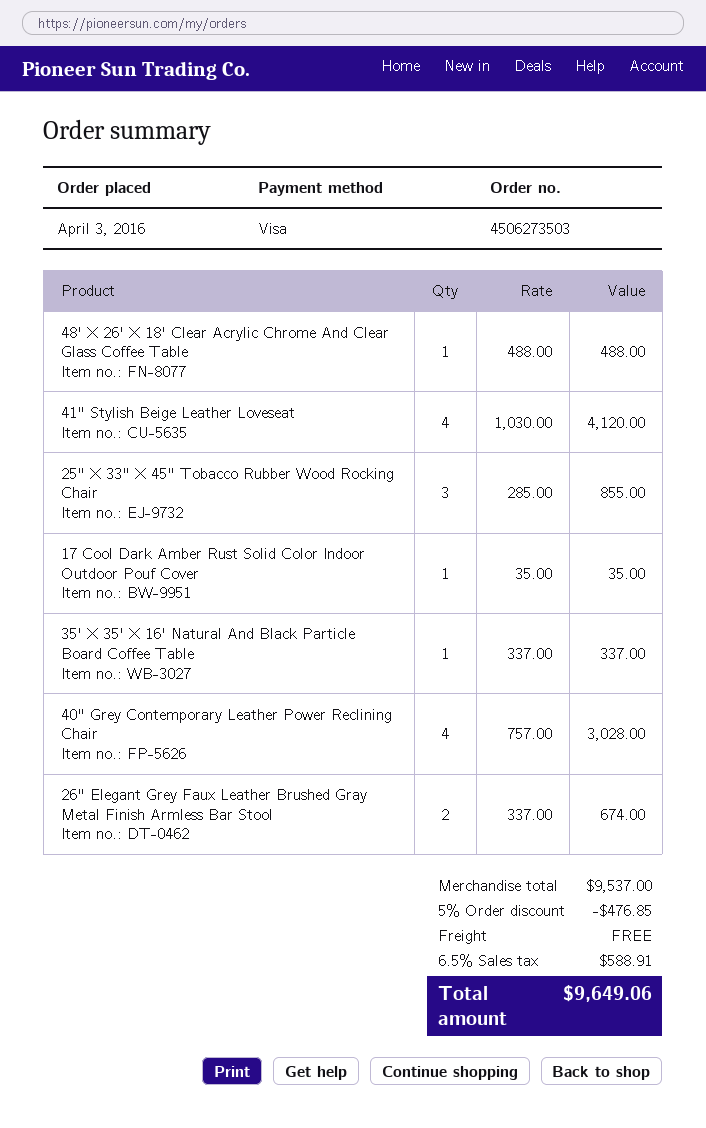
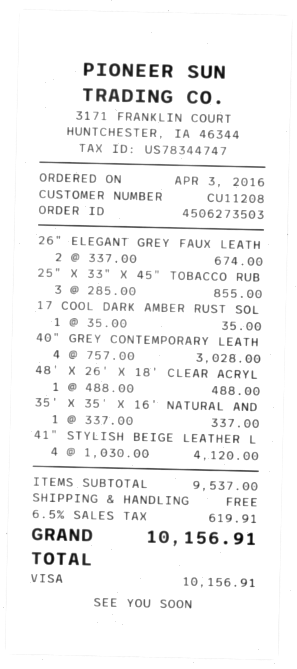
discount: 5% = 476.85 -> none
tax: 6.5% = 588.91 -> 6.5% = 619.91
total: 9649.06 -> 10156.91

